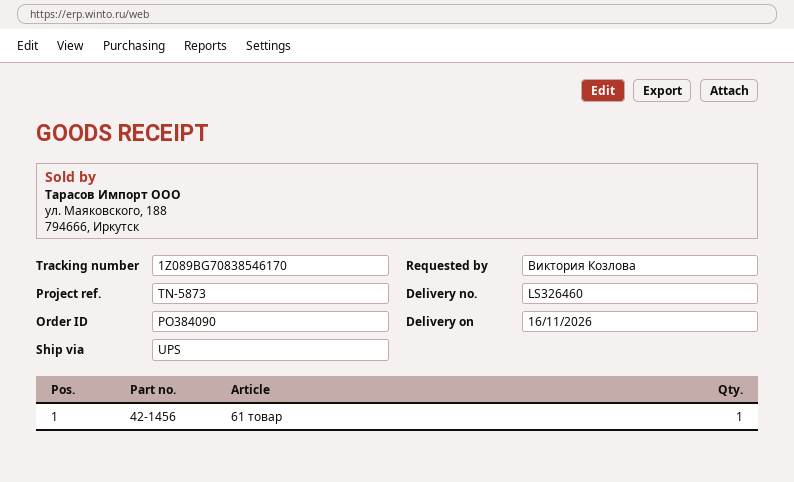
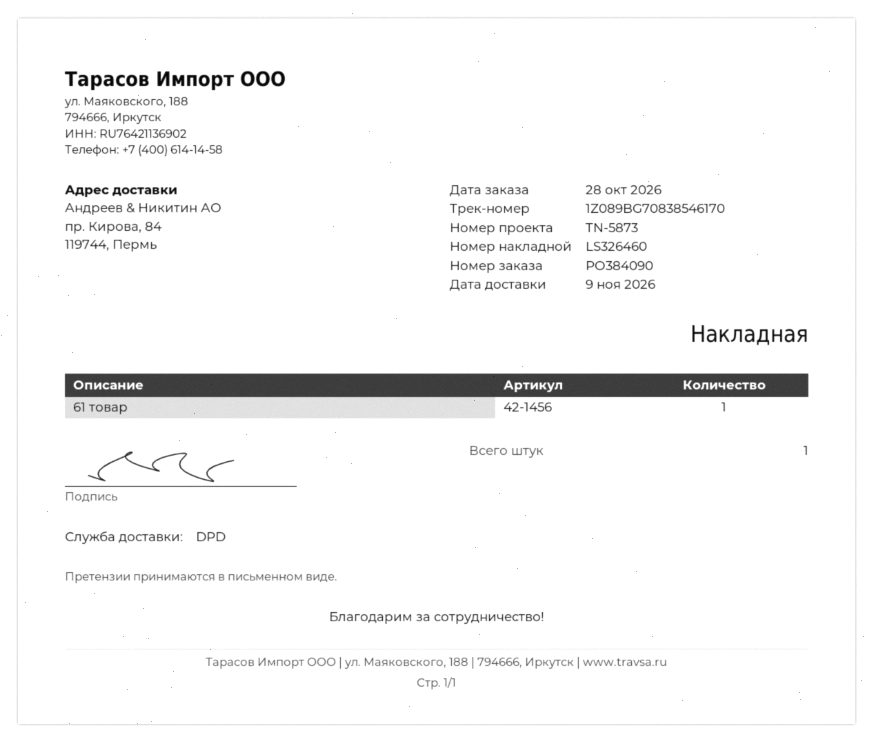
delivery date: 2026-11-16 -> 2026-11-09
shipping method: UPS -> DPD

